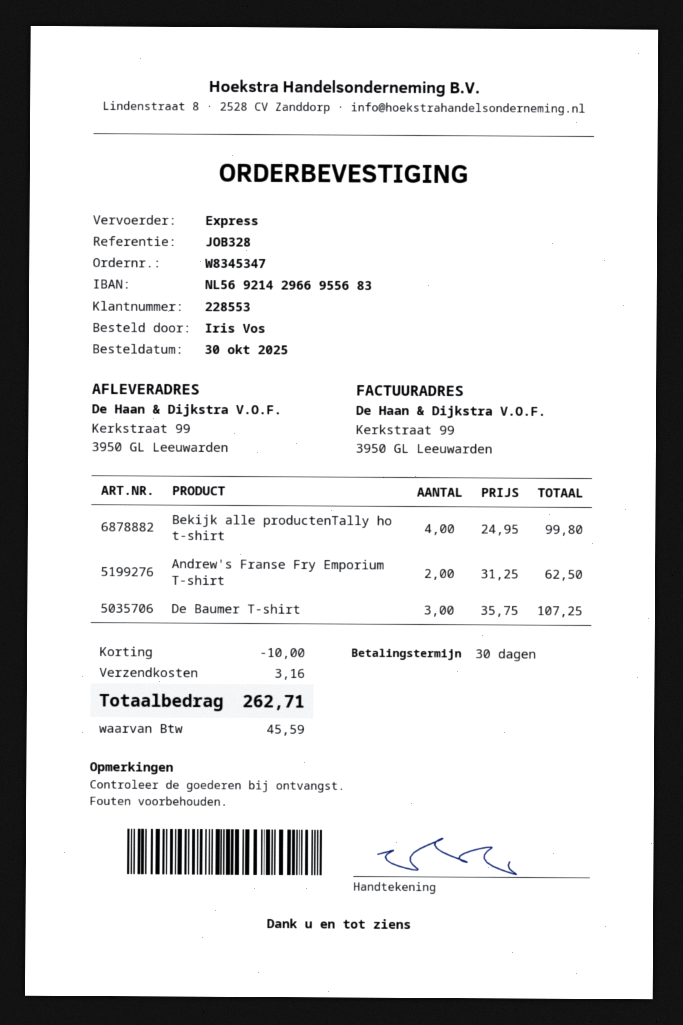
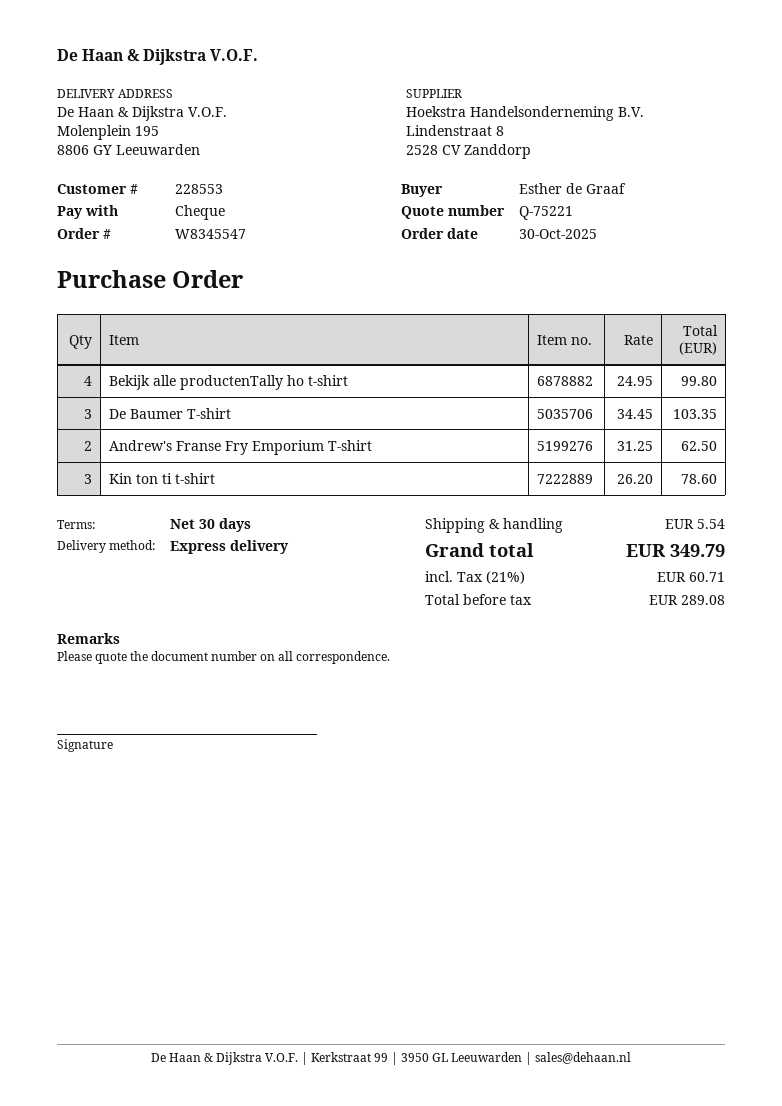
order number: W8345347 -> W8345547
ordered by: Iris Vos -> Esther de Graaf
ship to: Kerkstraat 99, 3950 GL Leeuwarden -> Molenplein 195, 8806 GY Leeuwarden
De Baumer T-shirt: 3 x 35.75 = 107.25 -> 3 x 34.45 = 103.35
Kin ton ti t-shirt: none -> 3 x 26.20 = 78.60
discount: 10.00 -> none
shipping: 3.16 -> 5.54
tax: 45.59 -> 60.71
total: 262.71 -> 349.79

